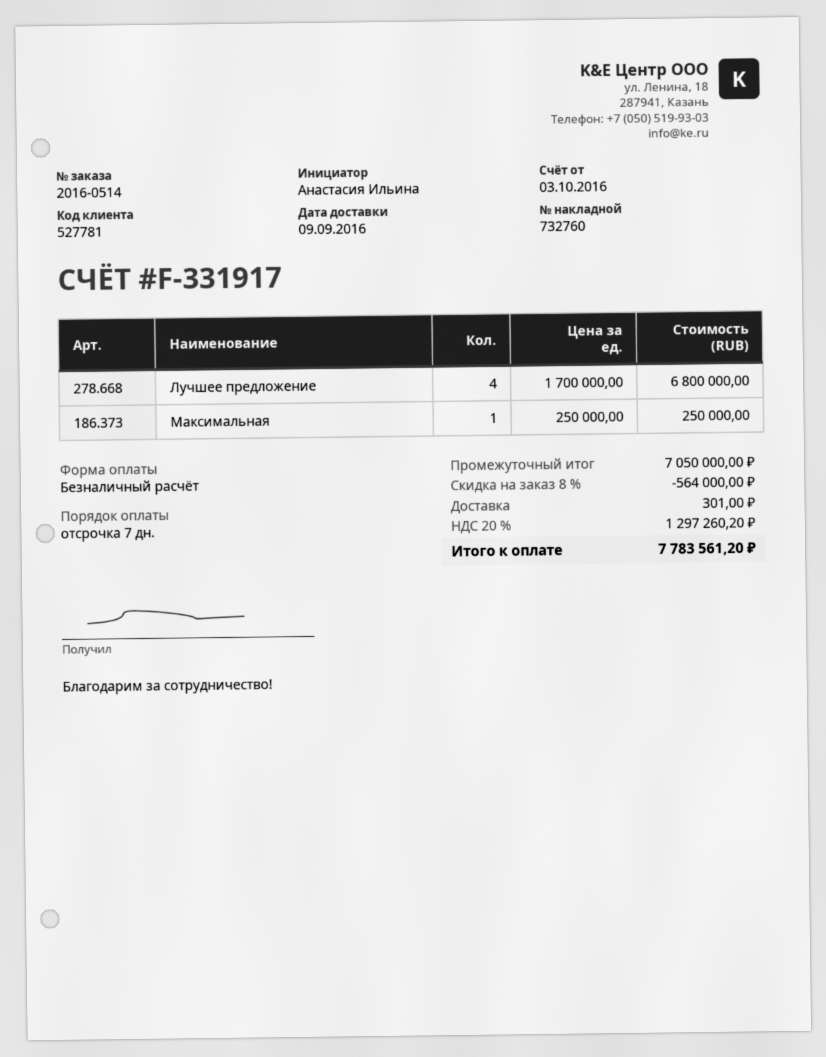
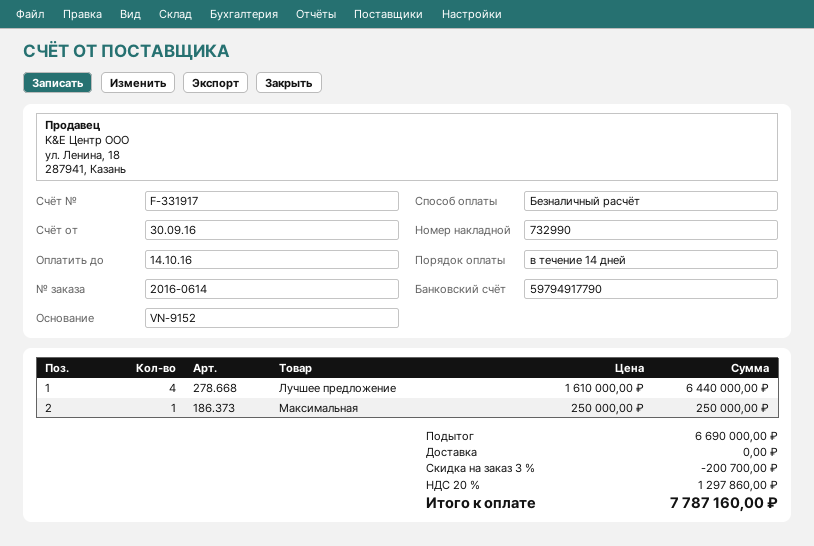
order number: 2016-0514 -> 2016-0614
delivery note number: 732760 -> 732990
invoice date: 2016-10-03 -> 2016-09-30
payment terms: 7 days -> 14 days
Лучшее предложение: 4 x 1700000.00 = 6800000.00 -> 4 x 1610000.00 = 6440000.00
subtotal: 7050000.00 -> 6690000.00
discount: 8% = 564000.00 -> 3% = 200700.00
shipping: 301.00 -> 0.00
tax: 20% = 1297260.20 -> 20% = 1297860.00
total: 7783561.20 -> 7787160.00

